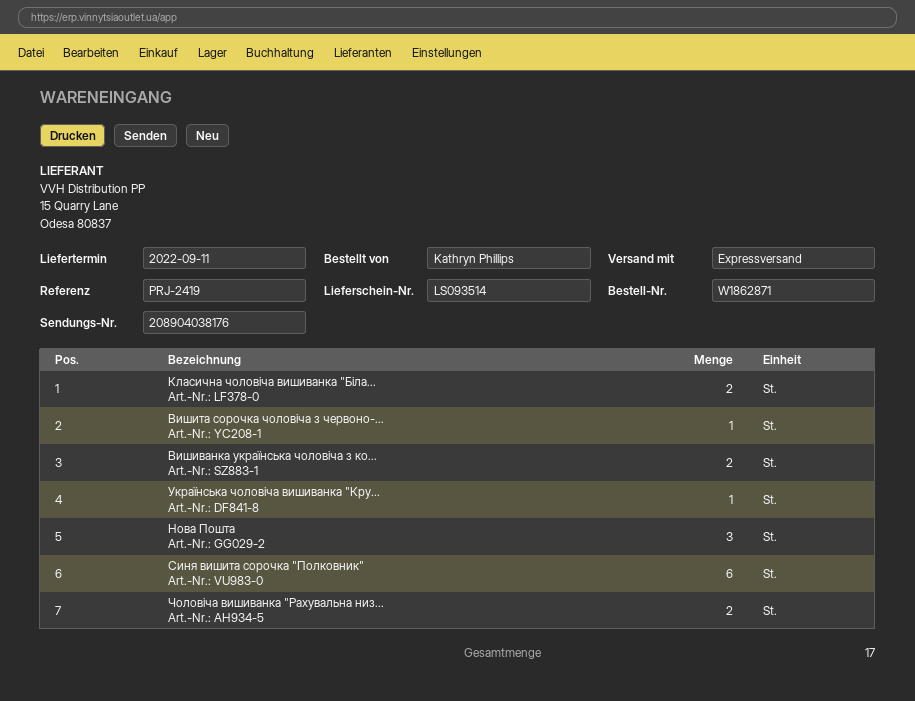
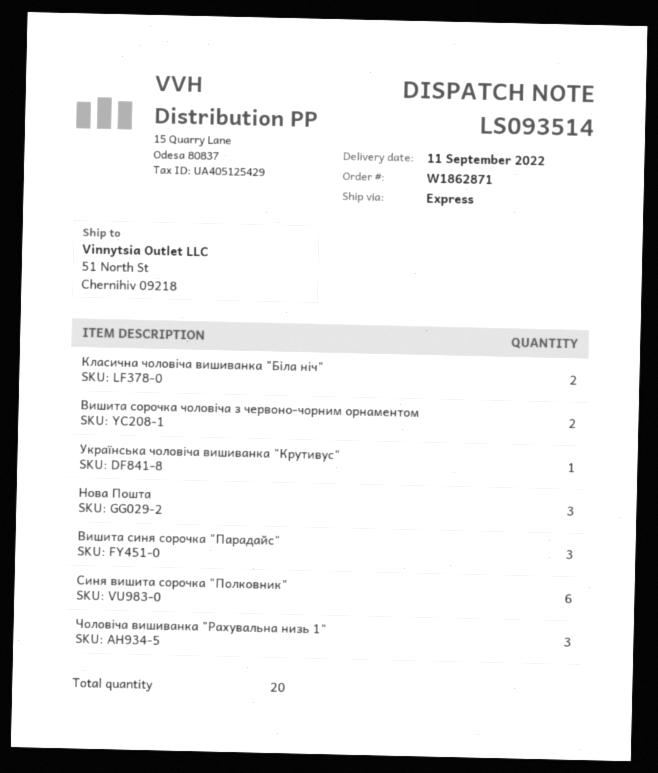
Вишита сорочка чоловіча з червоно-...: 1 -> 2
Вишиванка українська чоловіча з ко...: 2 -> none
Чоловіча вишиванка "Рахувальна низ...: 2 -> 3
Вишита синя сорочка "Парадайс": none -> 3
total quantity: 17 -> 20

